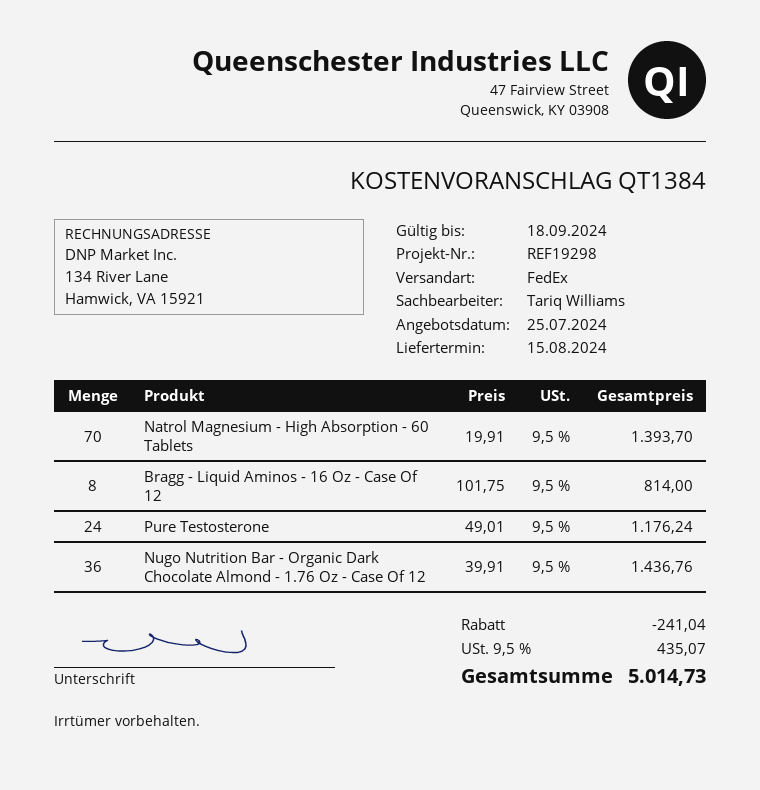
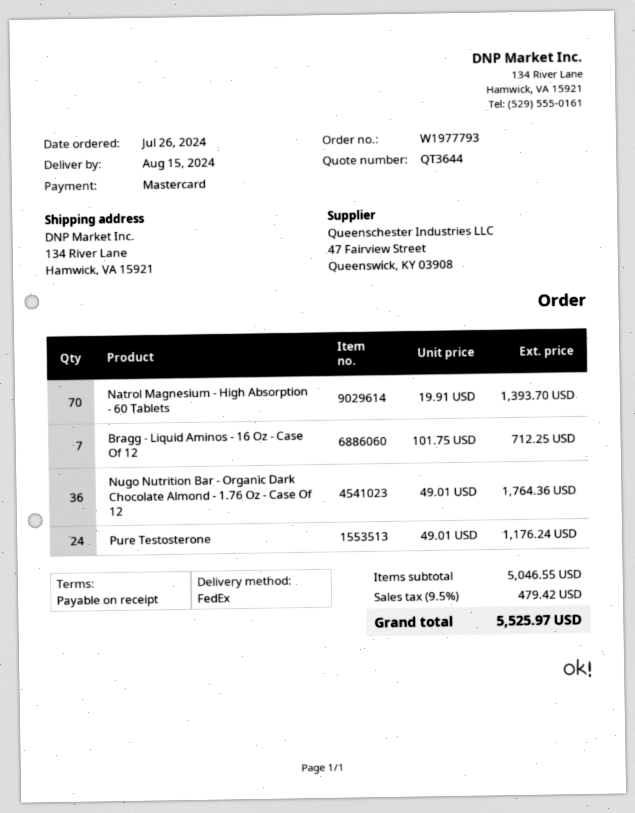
quote number: QT1384 -> QT3644
Bragg - Liquid Aminos - 16 Oz - Case Of 12: 8 x 101.75 = 814.00 -> 7 x 101.75 = 712.25
Nugo Nutrition Bar - Organic Dark Chocolate Almond - 1.76 Oz - Case Of 12: 36 x 39.91 = 1436.76 -> 36 x 49.01 = 1764.36
discount: 241.04 -> none
tax: 9.5% = 435.07 -> 9.5% = 479.42
total: 5014.73 -> 5525.97

